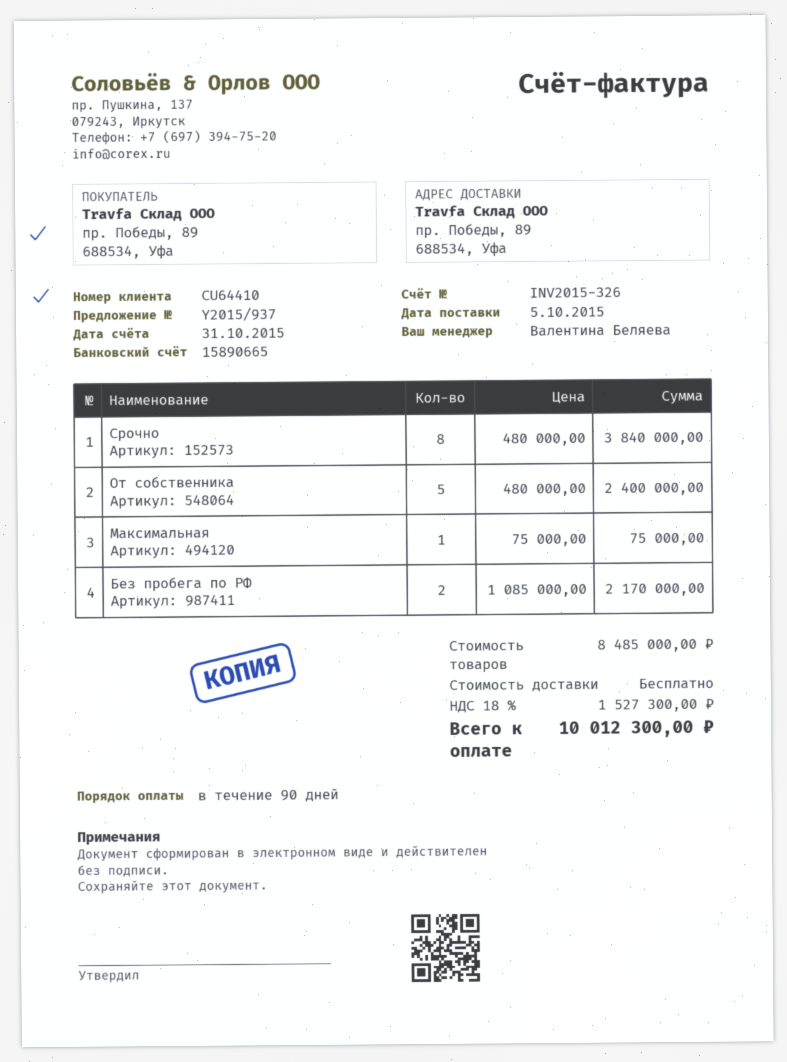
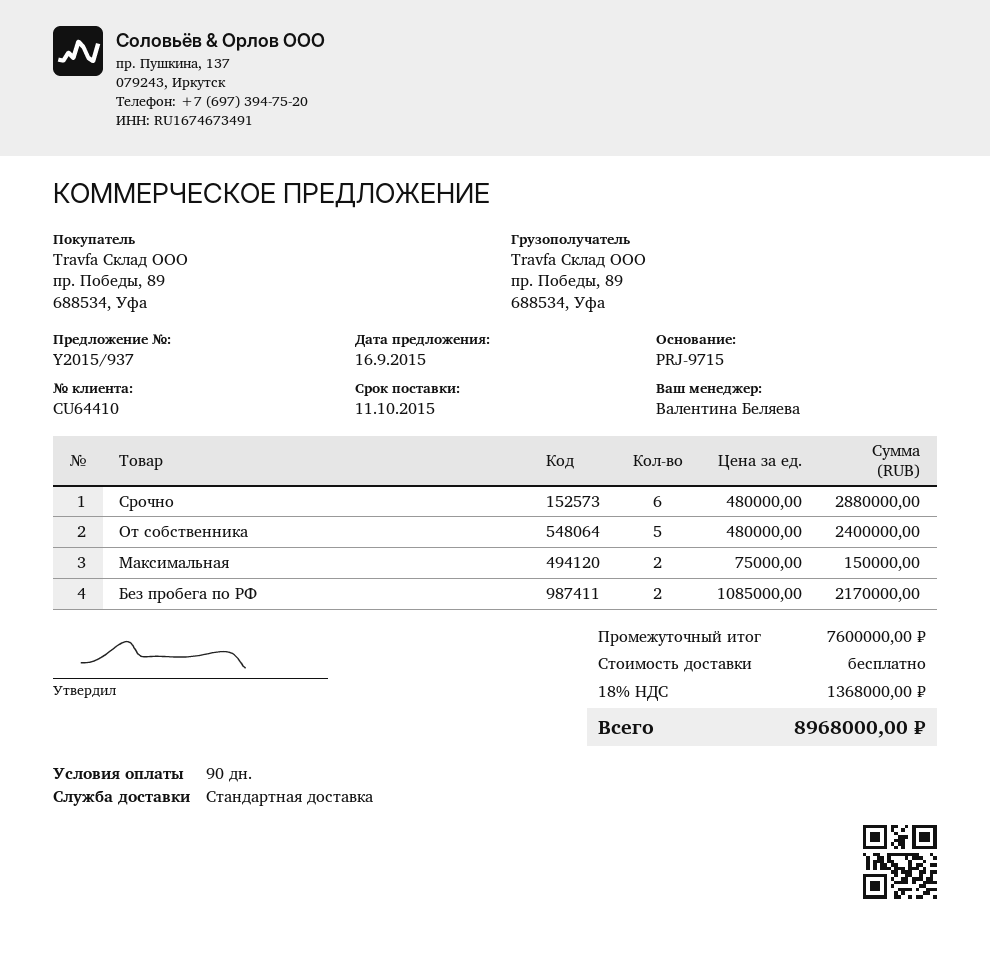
delivery date: 2015-10-05 -> 2015-10-11
Срочно: 8 x 480000.00 = 3840000.00 -> 6 x 480000.00 = 2880000.00
Максимальная: 1 x 75000.00 = 75000.00 -> 2 x 75000.00 = 150000.00
subtotal: 8485000.00 -> 7600000.00
tax: 18% = 1527300.00 -> 18% = 1368000.00
total: 10012300.00 -> 8968000.00

